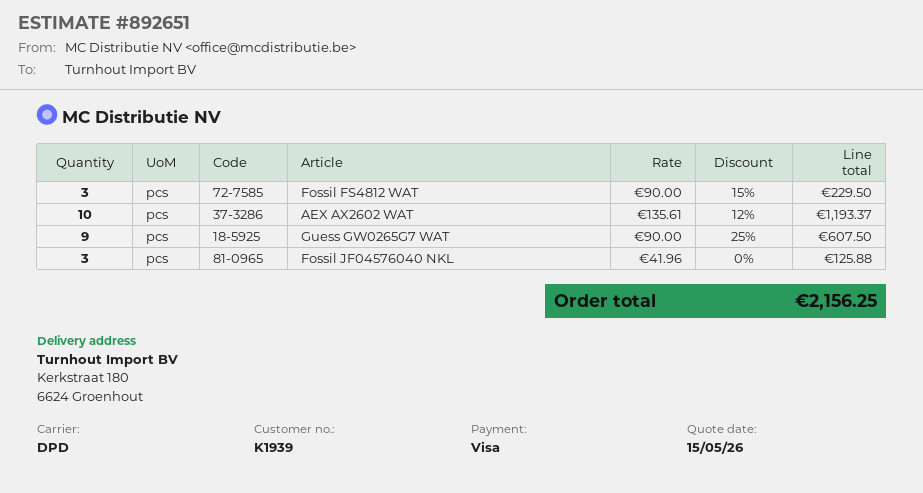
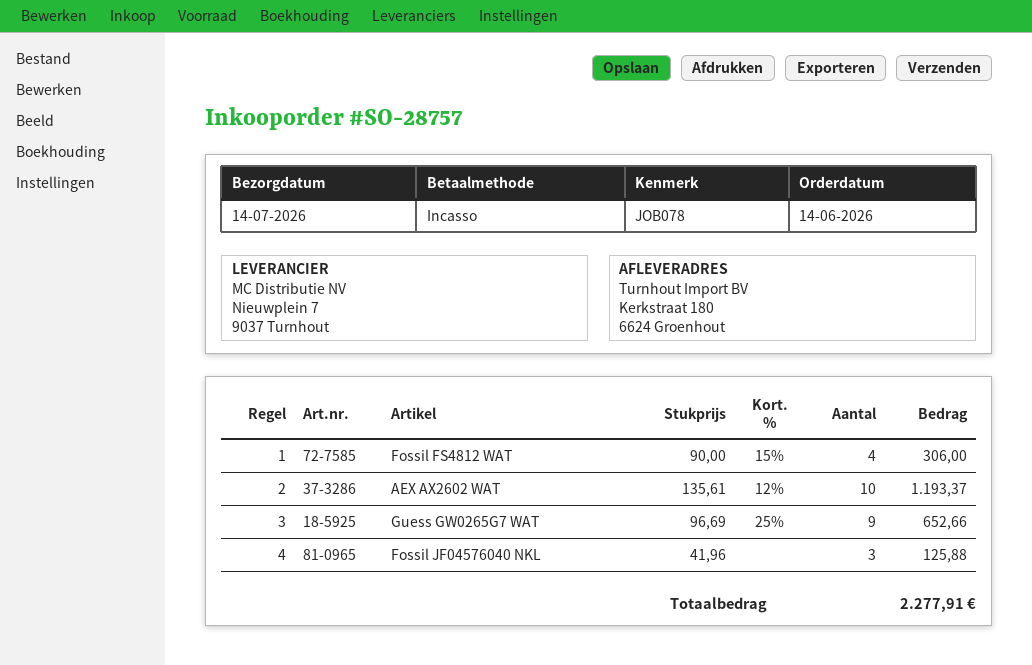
payment method: Visa -> direct debit
Fossil FS4812 WAT: 3 x 90.00 - 15% = 229.50 -> 4 x 90.00 - 15% = 306.00
Guess GW0265G7 WAT: 9 x 90.00 - 25% = 607.50 -> 9 x 96.69 - 25% = 652.66
total: 2156.25 -> 2277.91

